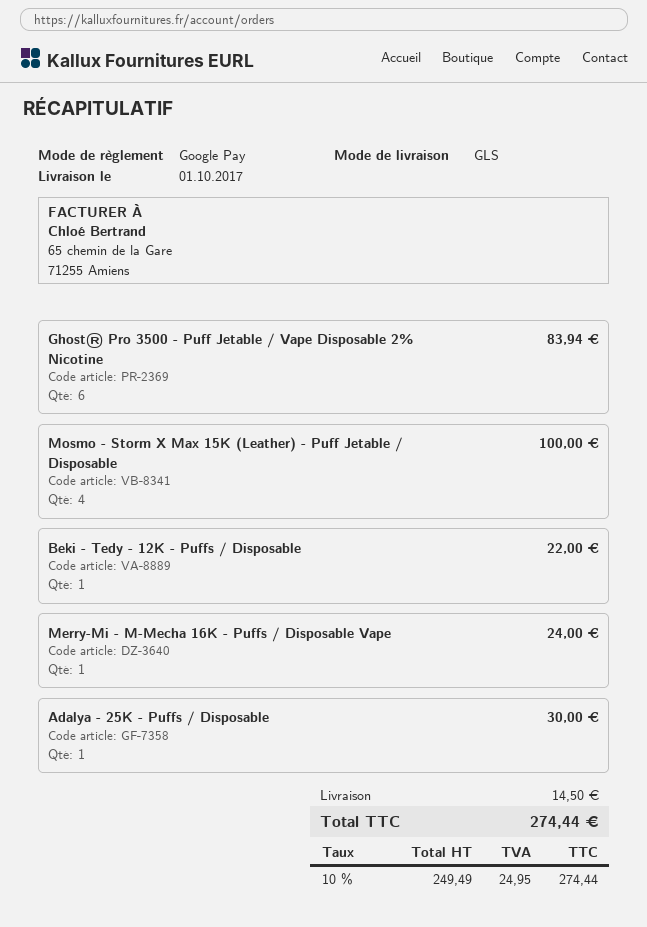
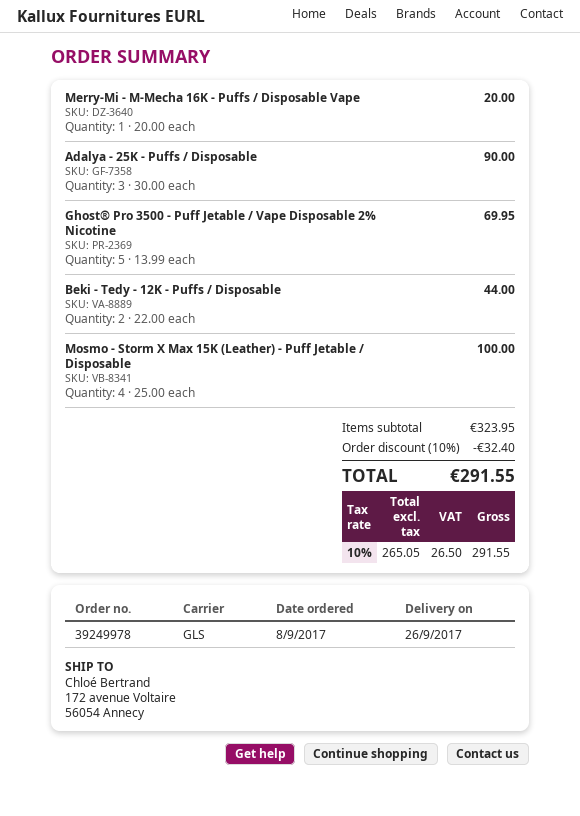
delivery date: 2017-10-01 -> 2017-09-26
Ghost® Pro 3500 - Puff Jetable / Vape Disposable 2% Nicotine: 6 for 83.94 -> 5 for 69.95
Beki - Tedy - 12K - Puffs / Disposable: 1 for 22.00 -> 2 for 44.00
Merry-Mi - M-Mecha 16K - Puffs / Disposable Vape: 1 for 24.00 -> 1 for 20.00
Adalya - 25K - Puffs / Disposable: 1 for 30.00 -> 3 for 90.00
discount: none -> 10% = 32.40
shipping: 14.50 -> none
net: 249.49 -> 265.05
tax: 10% = 24.95 -> 10% = 26.50
total: 274.44 -> 291.55

